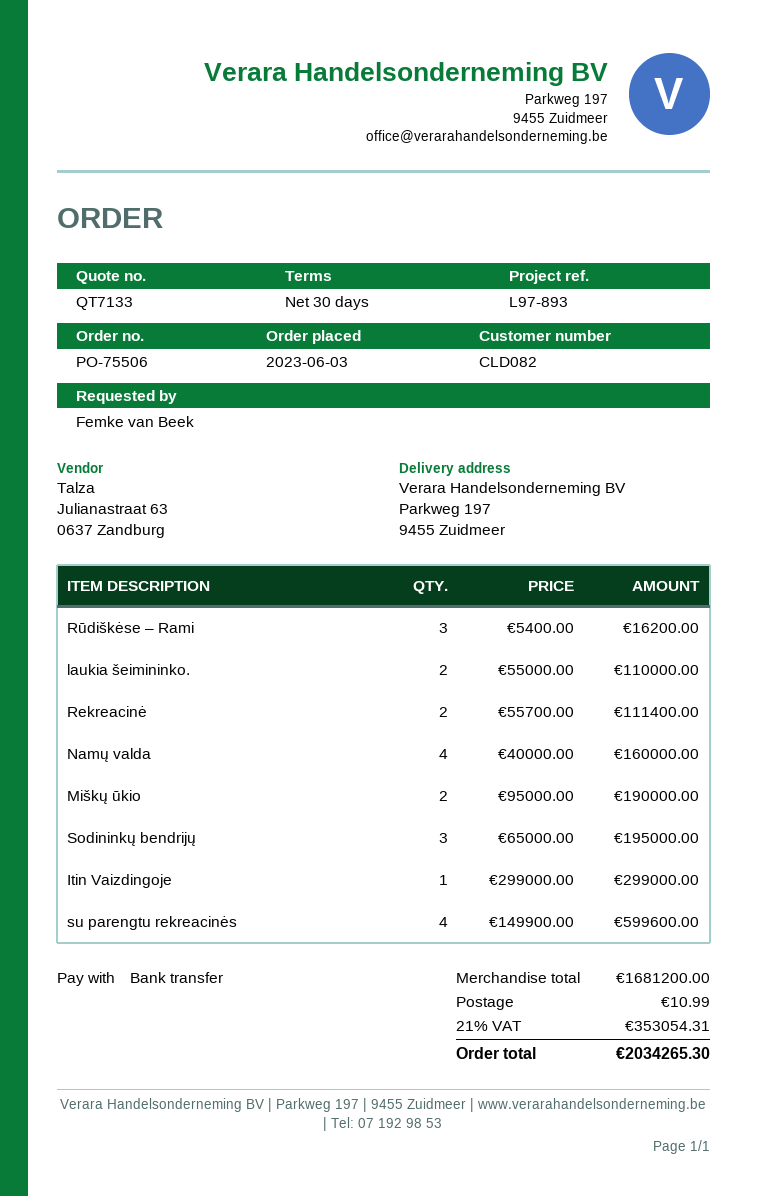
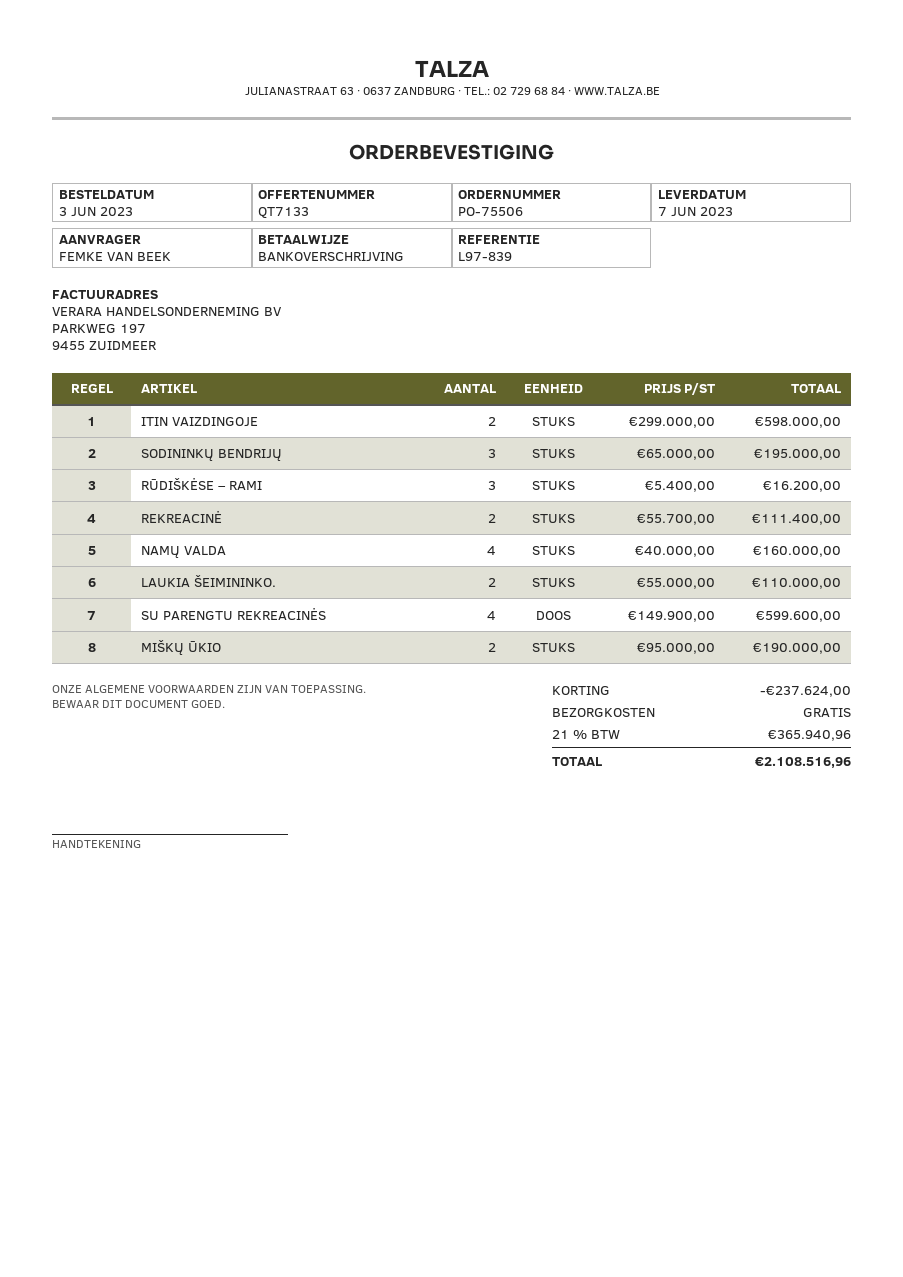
reference: L97-893 -> L97-839
Itin Vaizdingoje: 1 x 299000.00 = 299000.00 -> 2 x 299000.00 = 598000.00
discount: none -> 237624.00
shipping: 10.99 -> 0.00
tax: 21% = 353054.31 -> 21% = 365940.96
total: 2034265.30 -> 2108516.96

